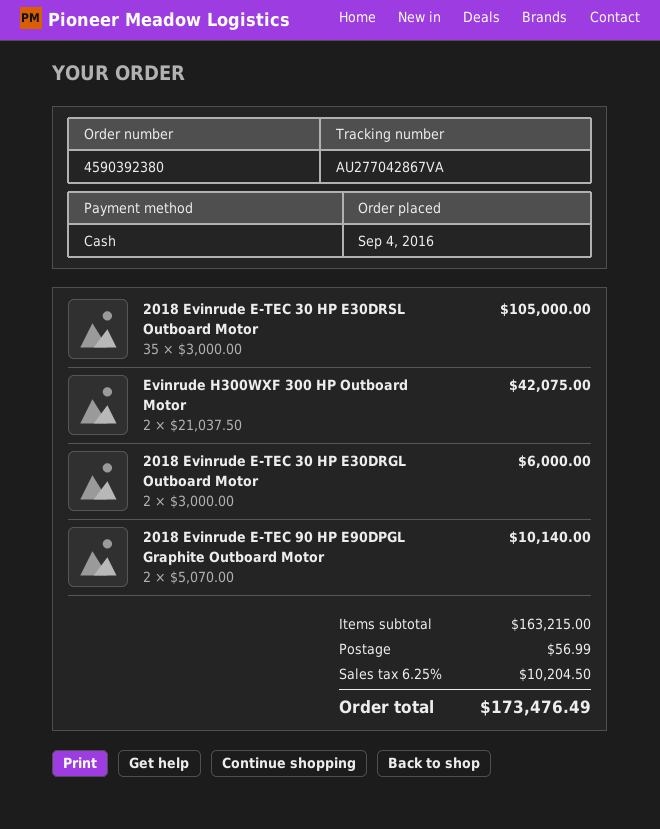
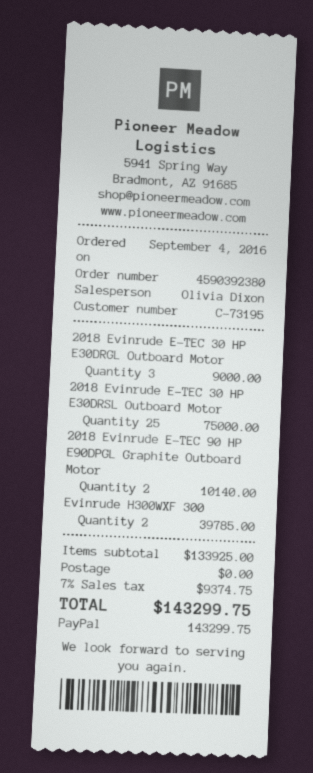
payment method: cash -> PayPal
2018 Evinrude E-TEC 30 HP E30DRSL Outboard Motor: 35 for 105000.00 -> 25 for 75000.00
Evinrude H300WXF 300 HP Outboard Motor: 2 for 42075.00 -> 2 for 39785.00
2018 Evinrude E-TEC 30 HP E30DRGL Outboard Motor: 2 for 6000.00 -> 3 for 9000.00
subtotal: 163215.00 -> 133925.00
shipping: 56.99 -> 0.00
tax: 6.25% = 10204.50 -> 7% = 9374.75
total: 173476.49 -> 143299.75

